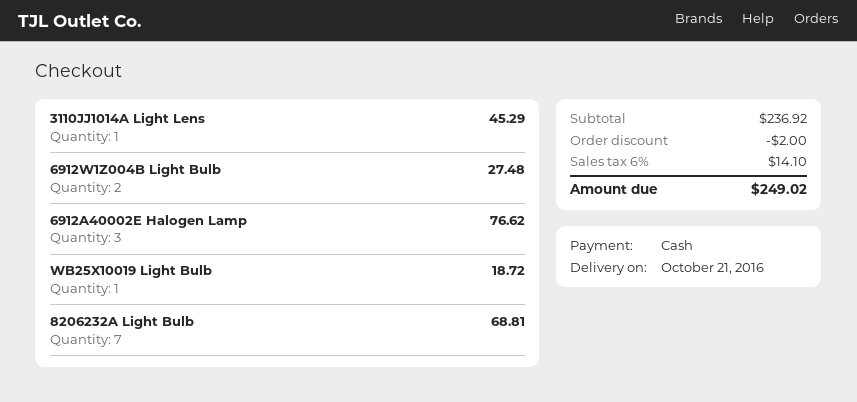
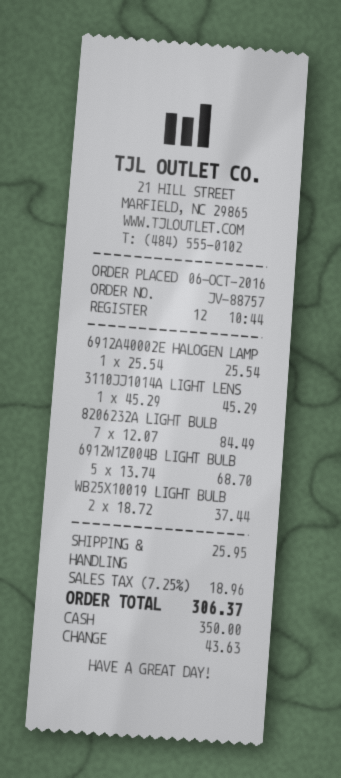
6912W1Z004B Light Bulb: 2 for 27.48 -> 5 for 68.70
6912A40002E Halogen Lamp: 3 for 76.62 -> 1 for 25.54
WB25X10019 Light Bulb: 1 for 18.72 -> 2 for 37.44
8206232A Light Bulb: 7 for 68.81 -> 7 for 84.49
discount: 2.00 -> none
shipping: none -> 25.95
tax: 6% = 14.10 -> 7.25% = 18.96
total: 249.02 -> 306.37

